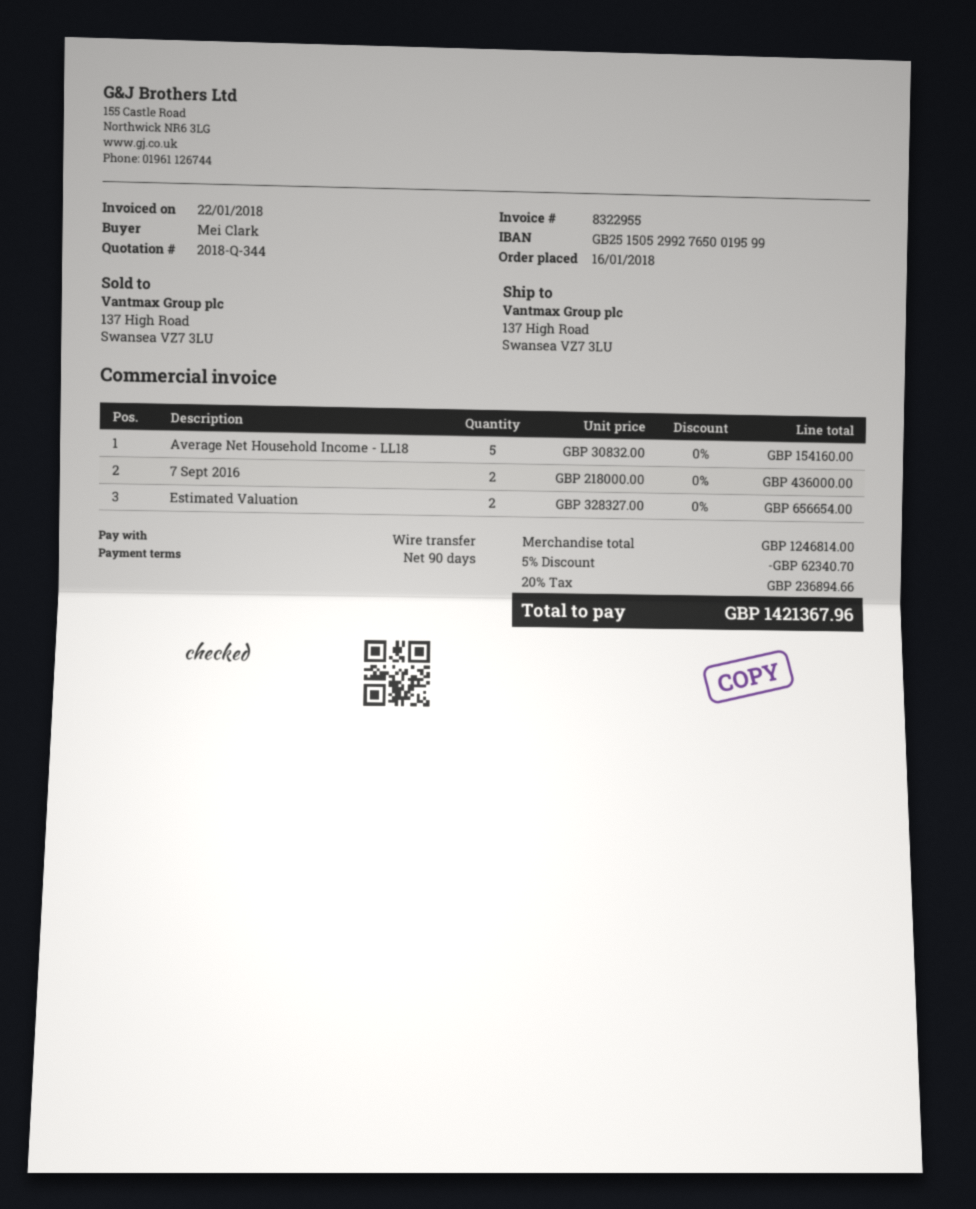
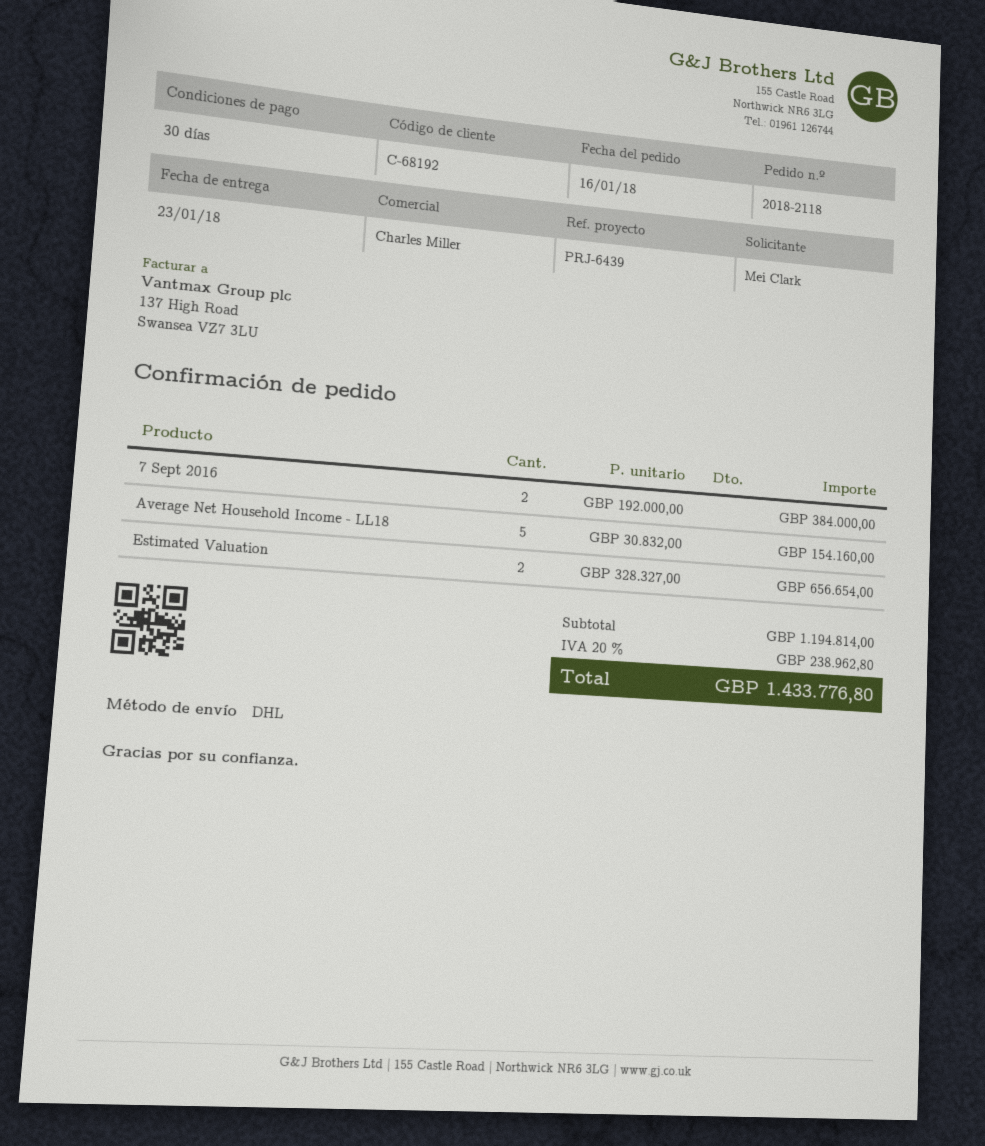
payment terms: 90 days -> 30 days
7 Sept 2016: 2 x 218000.00 = 436000.00 -> 2 x 192000.00 = 384000.00
subtotal: 1246814.00 -> 1194814.00
discount: 5% = 62340.70 -> none
tax: 20% = 236894.66 -> 20% = 238962.80
total: 1421367.96 -> 1433776.80

